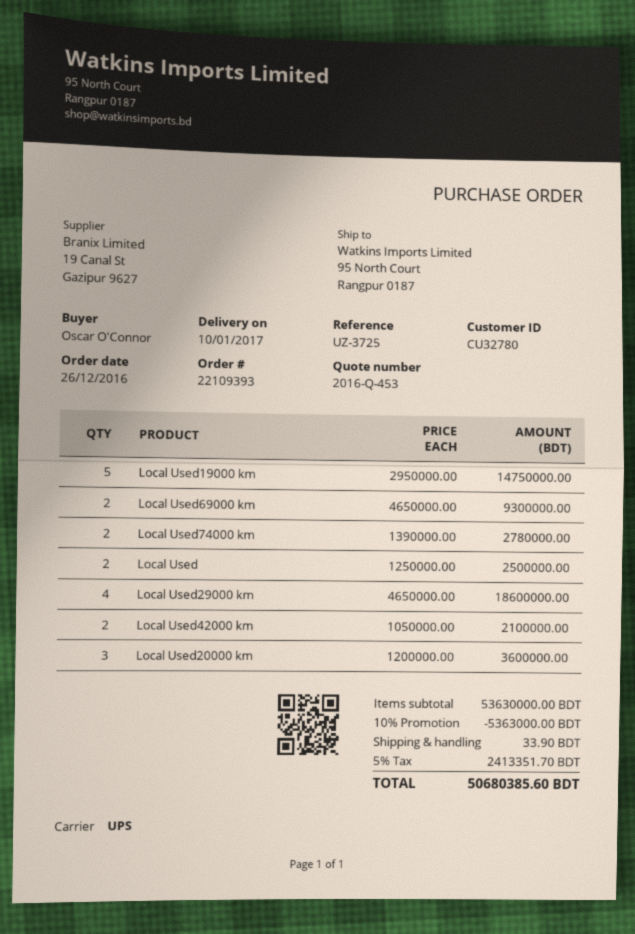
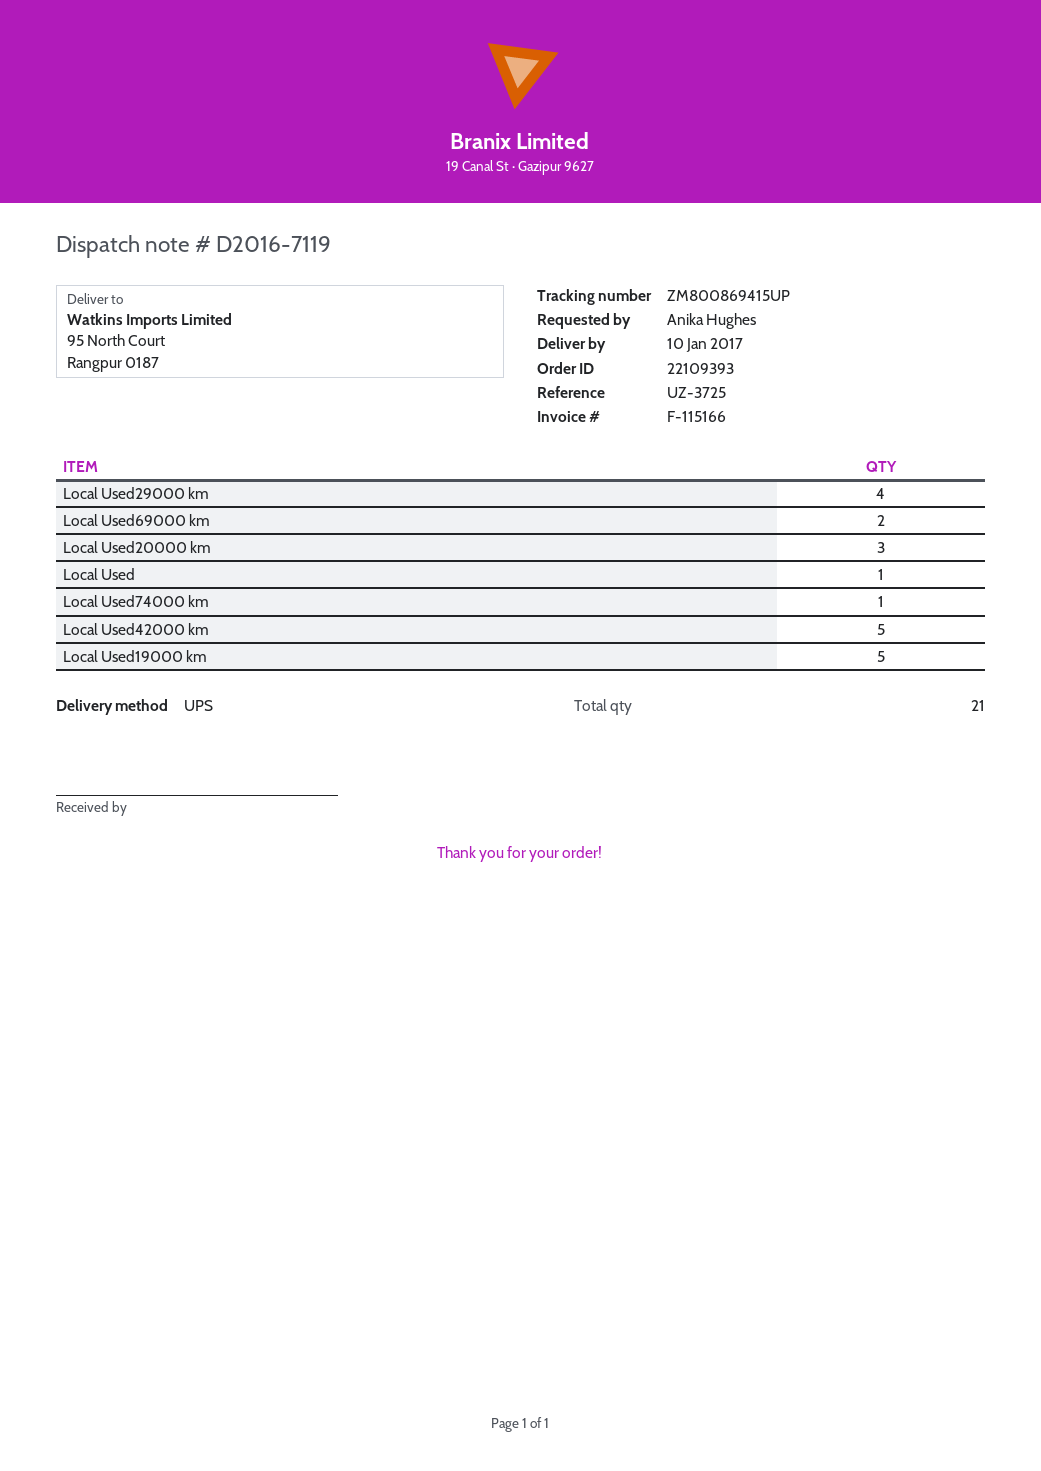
ordered by: Oscar O'Connor -> Anika Hughes
Local Used74000 km: 2 -> 1
Local Used: 2 -> 1
Local Used42000 km: 2 -> 5

